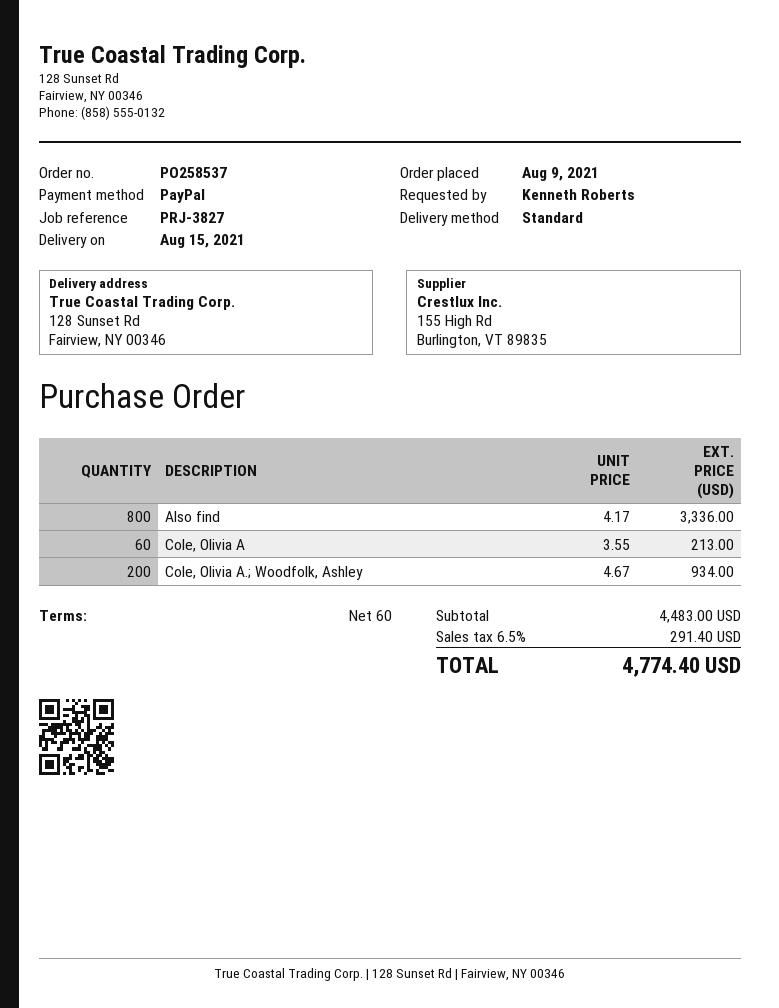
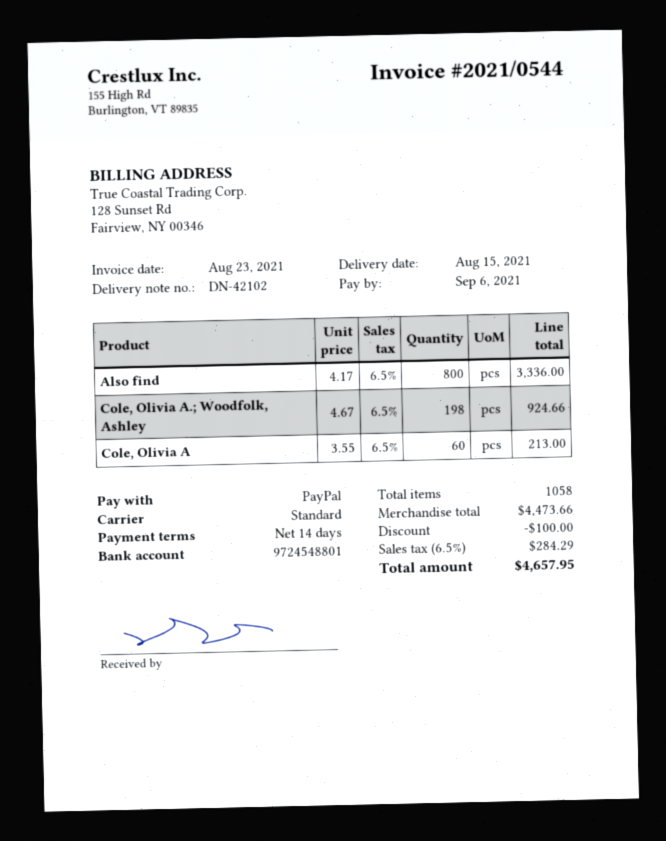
payment terms: 60 days -> 14 days
Cole, Olivia A.; Woodfolk, Ashley: 200 x 4.67 = 934.00 -> 198 x 4.67 = 924.66
subtotal: 4483.00 -> 4473.66
discount: none -> 100.00
tax: 6.5% = 291.40 -> 6.5% = 284.29
total: 4774.40 -> 4657.95

